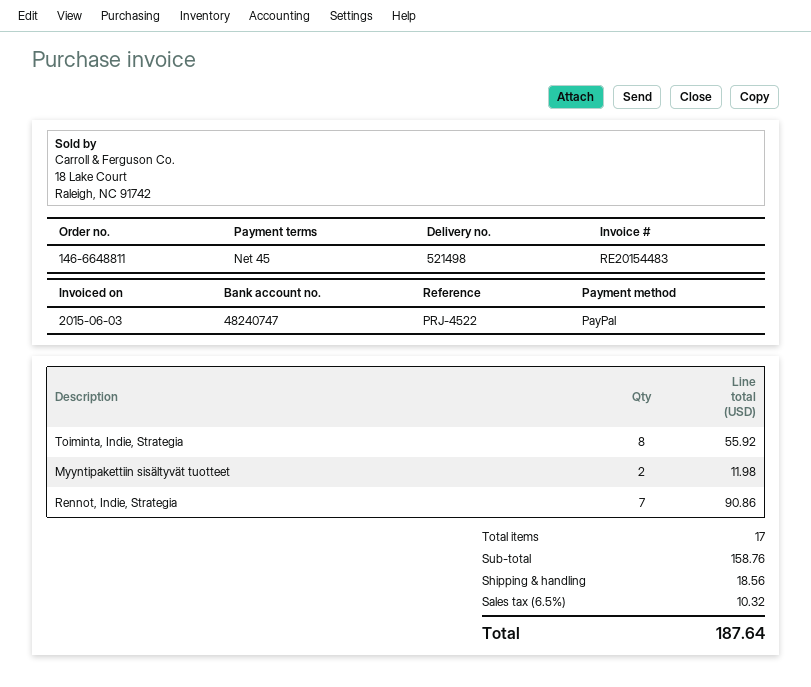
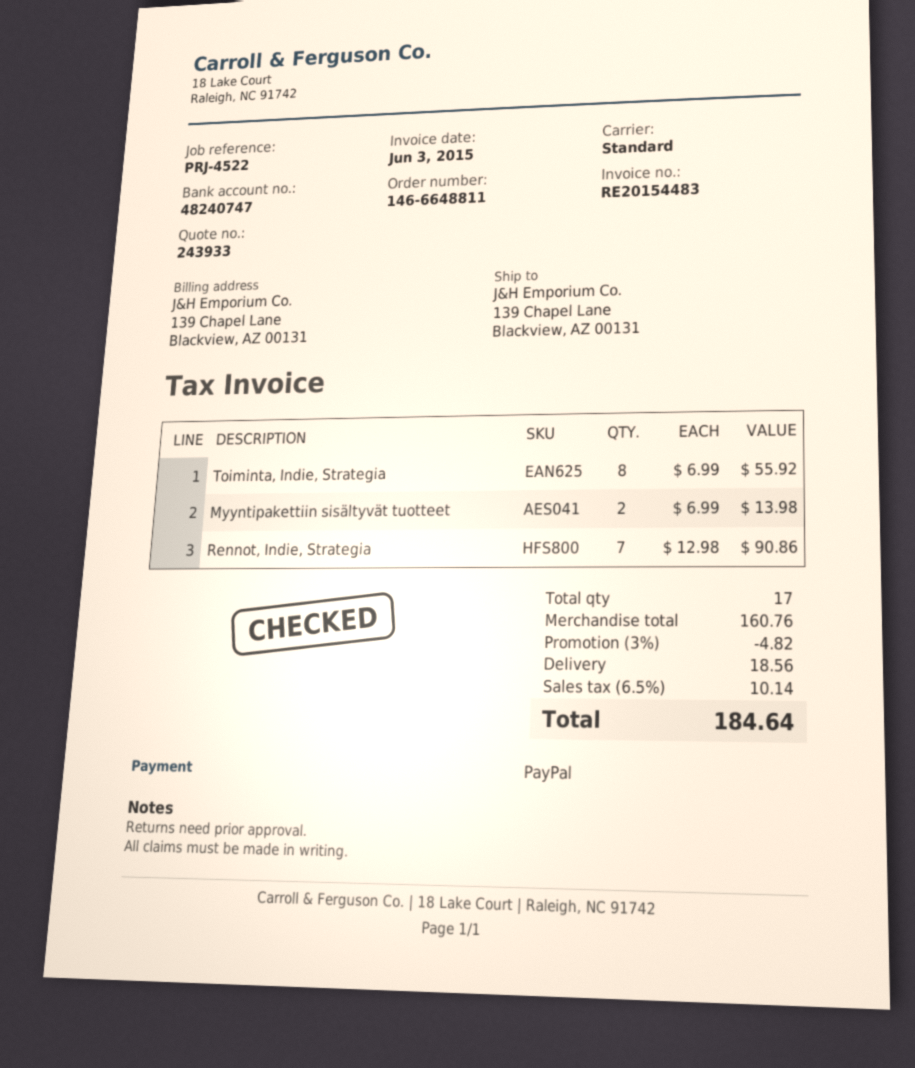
Myyntipakettiin sisältyvät tuotteet: 2 for 11.98 -> 2 for 13.98
subtotal: 158.76 -> 160.76
discount: none -> 3% = 4.82
tax: 6.5% = 10.32 -> 6.5% = 10.14
total: 187.64 -> 184.64

